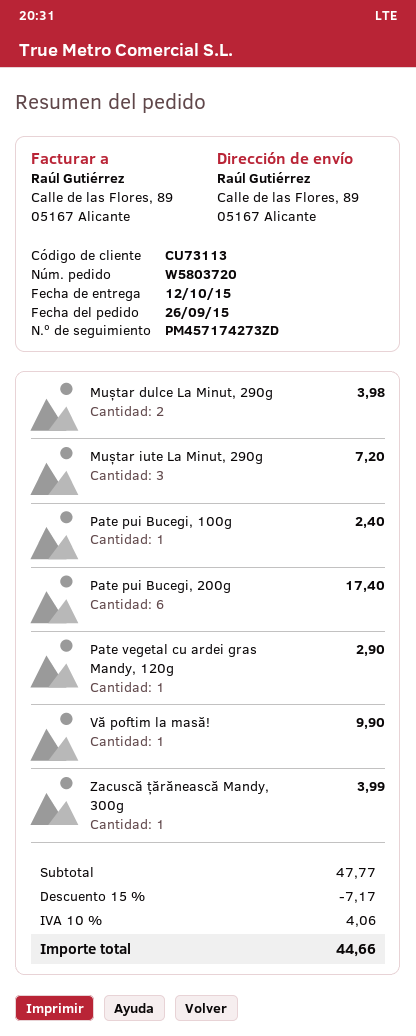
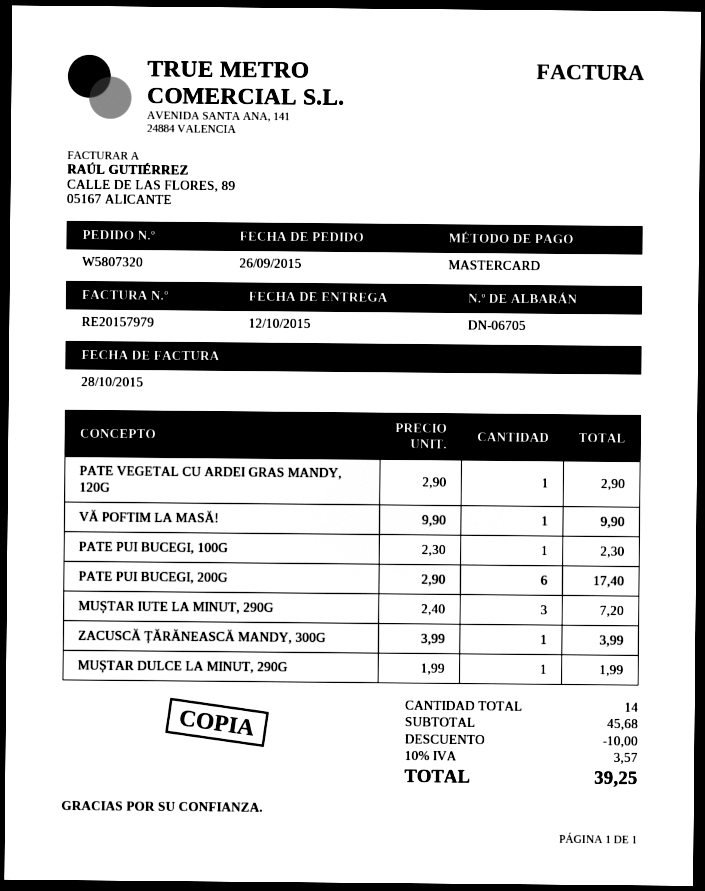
order number: W5803720 -> W5807320
Muștar dulce La Minut, 290g: 2 for 3.98 -> 1 for 1.99
Pate pui Bucegi, 100g: 1 for 2.40 -> 1 for 2.30
subtotal: 47.77 -> 45.68
discount: 7.17 -> 10.00
tax: 10% = 4.06 -> 10% = 3.57
total: 44.66 -> 39.25

